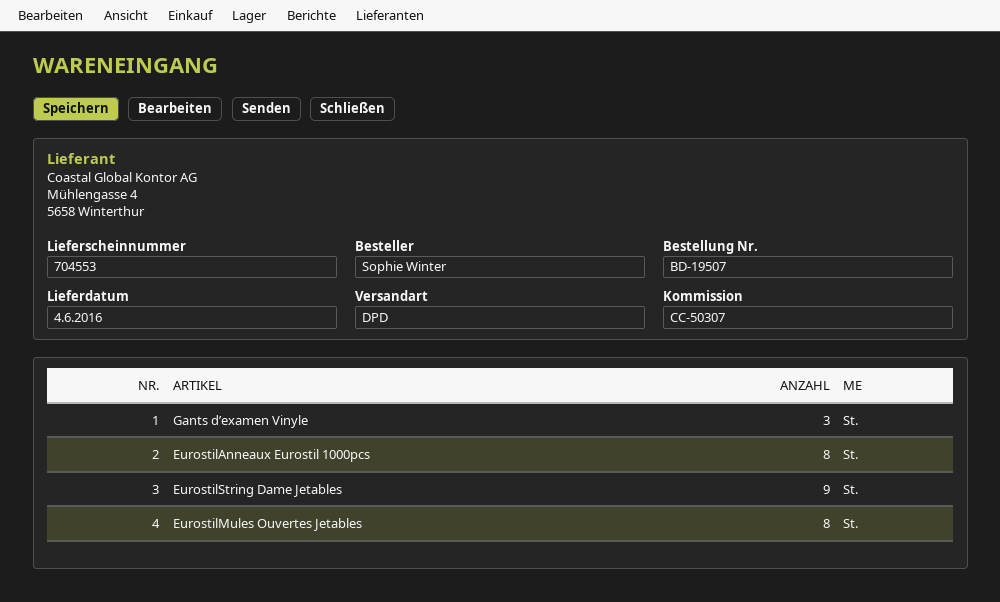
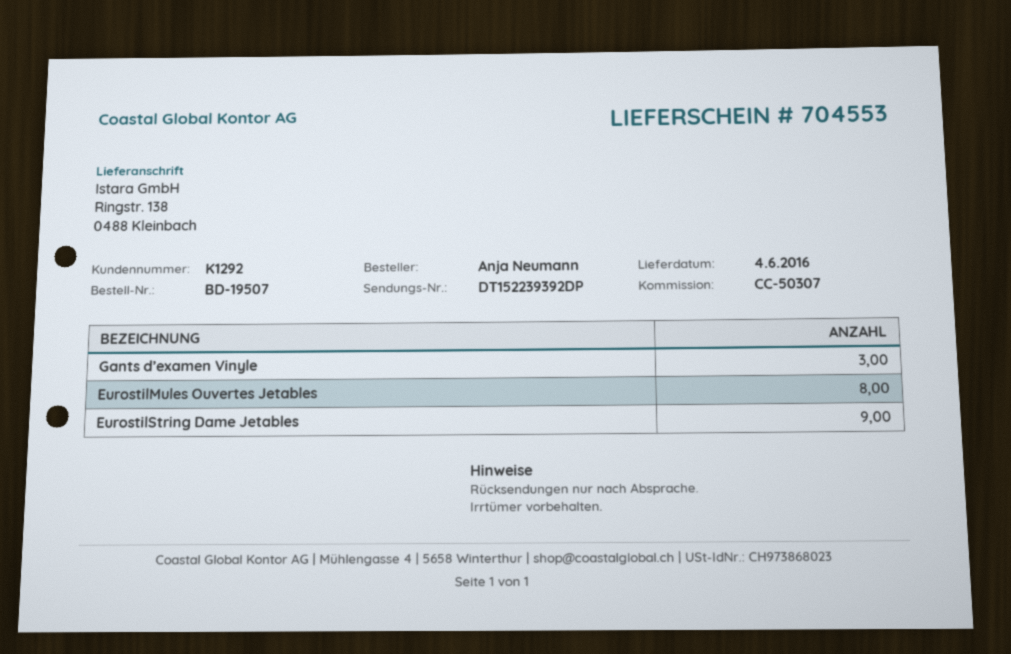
ordered by: Sophie Winter -> Anja Neumann
EurostilAnneaux Eurostil 1000pcs: 8 -> none

